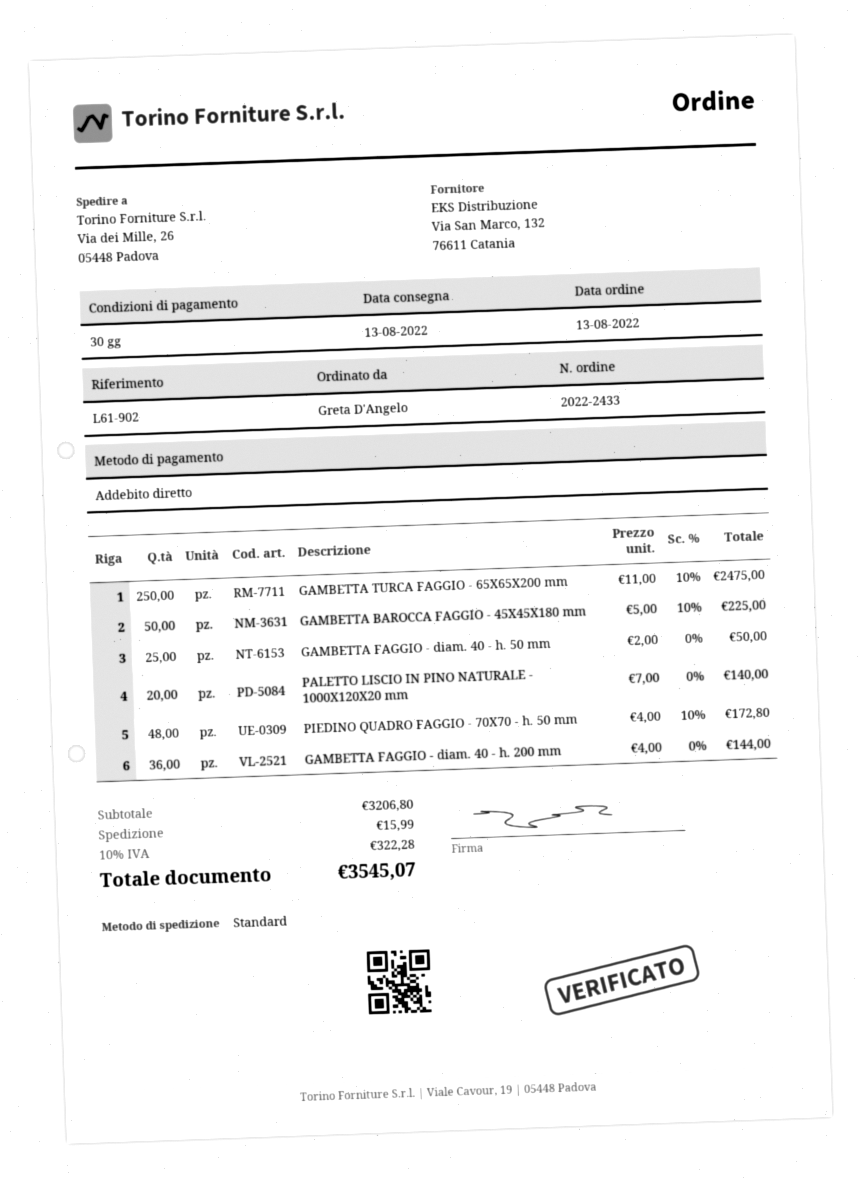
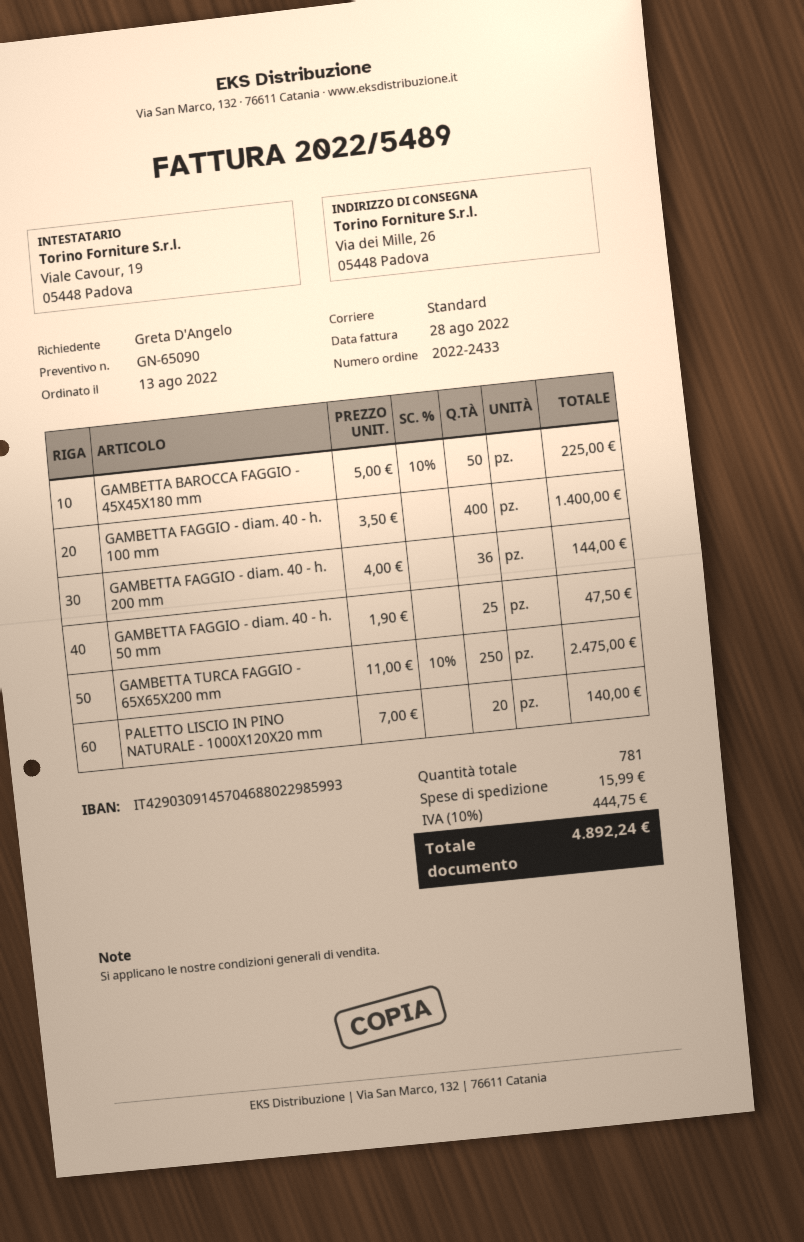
GAMBETTA FAGGIO - diam. 40 - h. 50 mm: 25 x 2.00 = 50.00 -> 25 x 1.90 = 47.50
PIEDINO QUADRO FAGGIO - 70X70 - h. 50 mm: 48 x 4.00 - 10% = 172.80 -> none
GAMBETTA FAGGIO - diam. 40 - h. 100 mm: none -> 400 x 3.50 = 1400.00
tax: 10% = 322.28 -> 10% = 444.75
total: 3545.07 -> 4892.24

